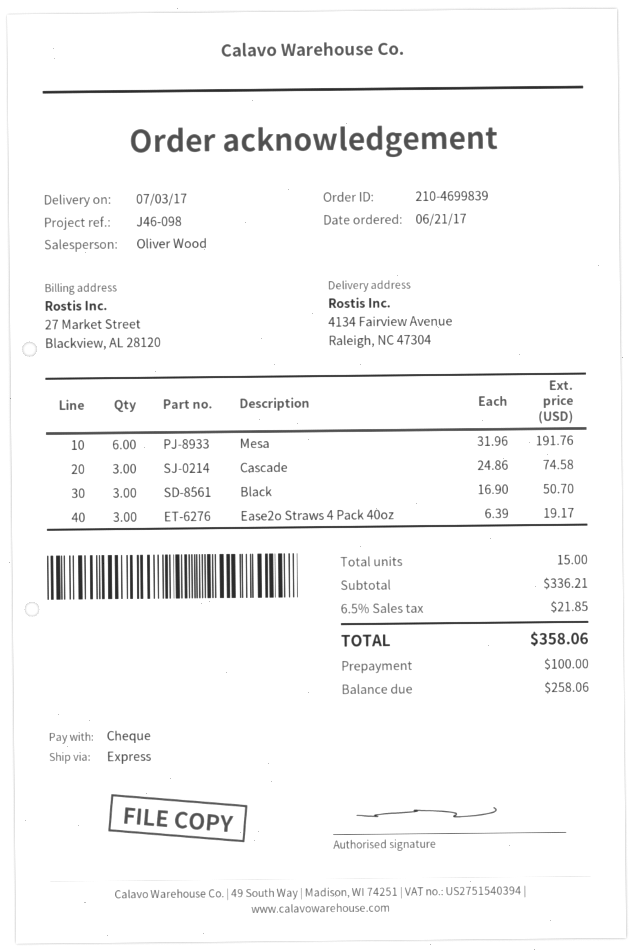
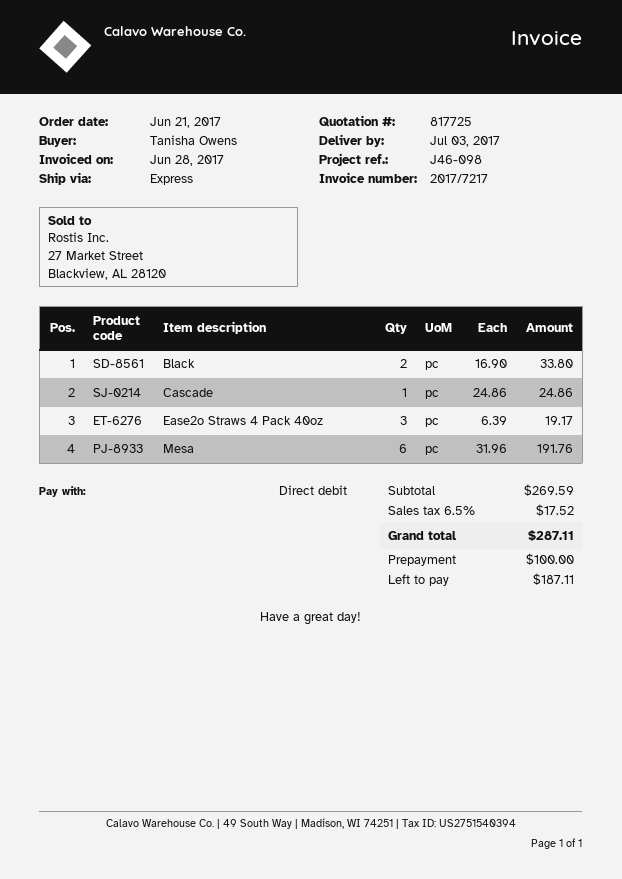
payment method: cheque -> direct debit
Cascade: 3 x 24.86 = 74.58 -> 1 x 24.86 = 24.86
Black: 3 x 16.90 = 50.70 -> 2 x 16.90 = 33.80
subtotal: 336.21 -> 269.59
tax: 6.5% = 21.85 -> 6.5% = 17.52
total: 358.06 -> 287.11
balance: 258.06 -> 187.11

